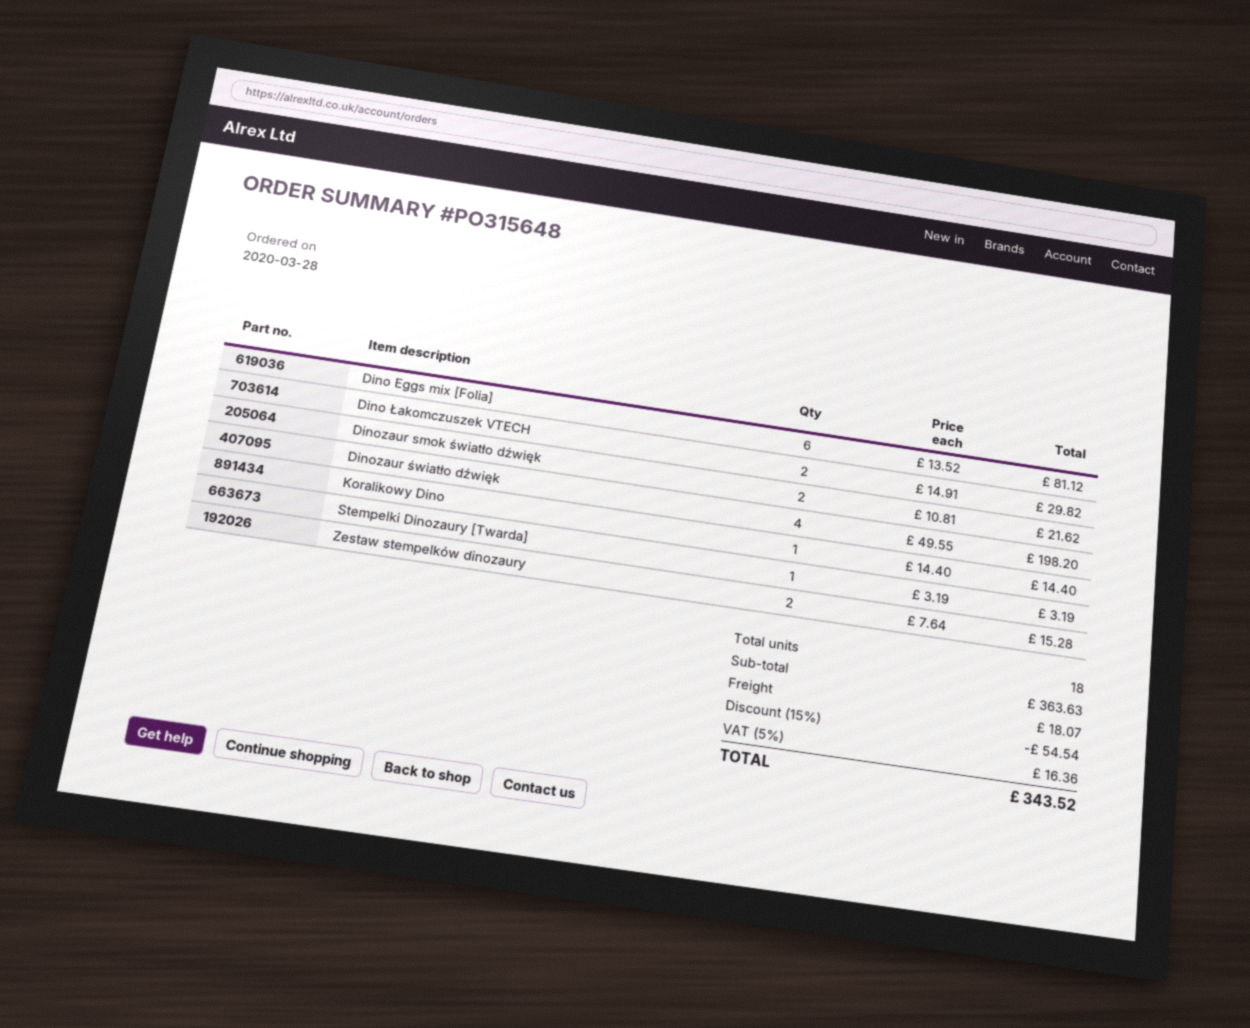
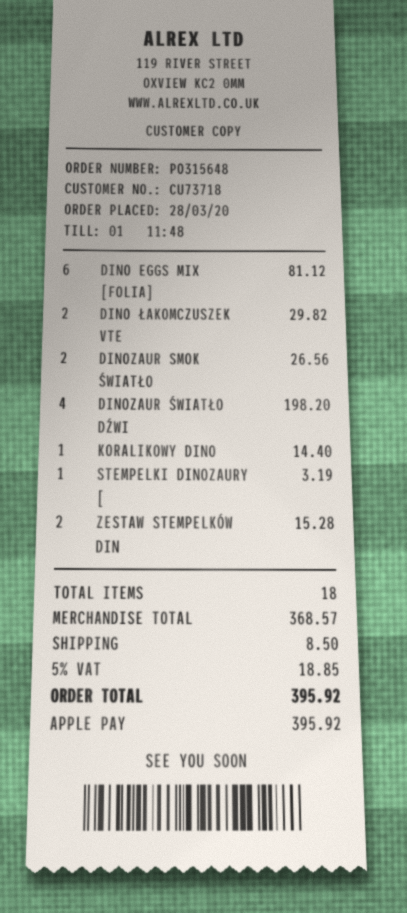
Dinozaur smok światło dźwięk: 2 for 21.62 -> 2 for 26.56
subtotal: 363.63 -> 368.57
discount: 15% = 54.54 -> none
shipping: 18.07 -> 8.50
tax: 5% = 16.36 -> 5% = 18.85
total: 343.52 -> 395.92

